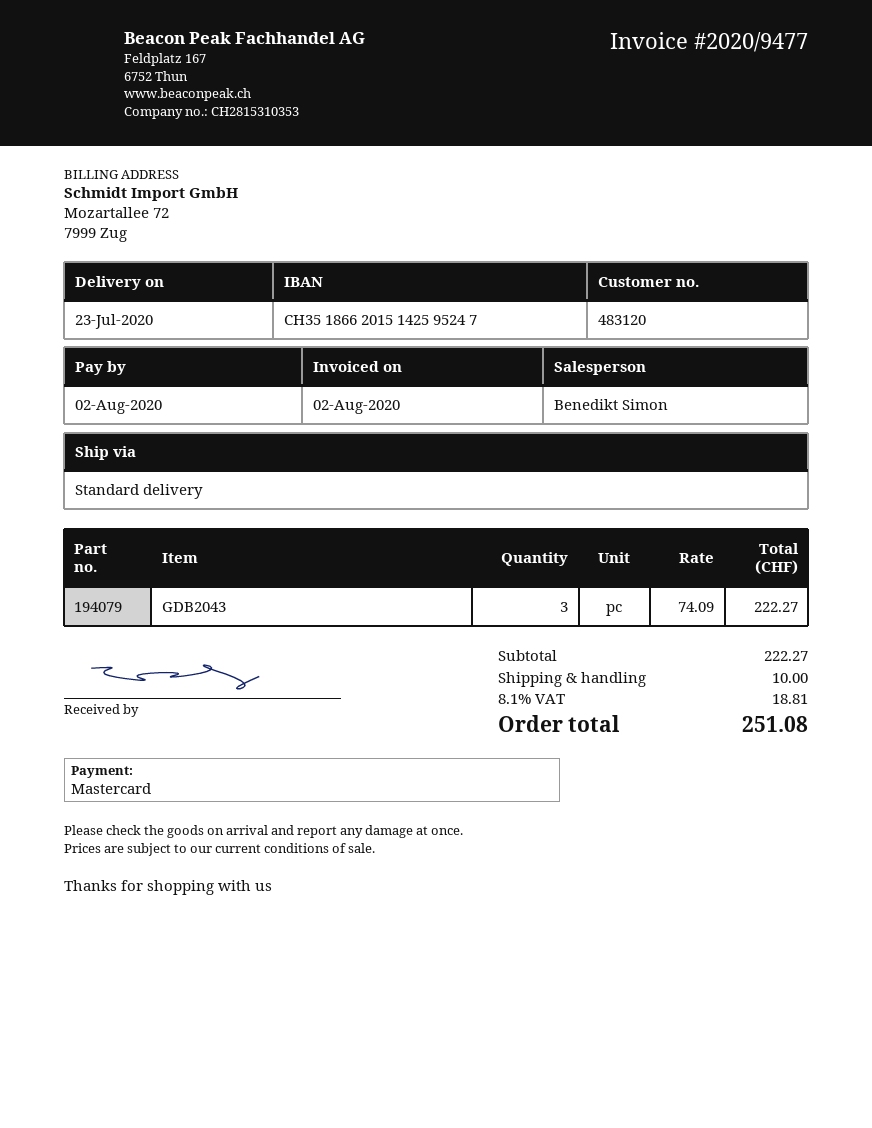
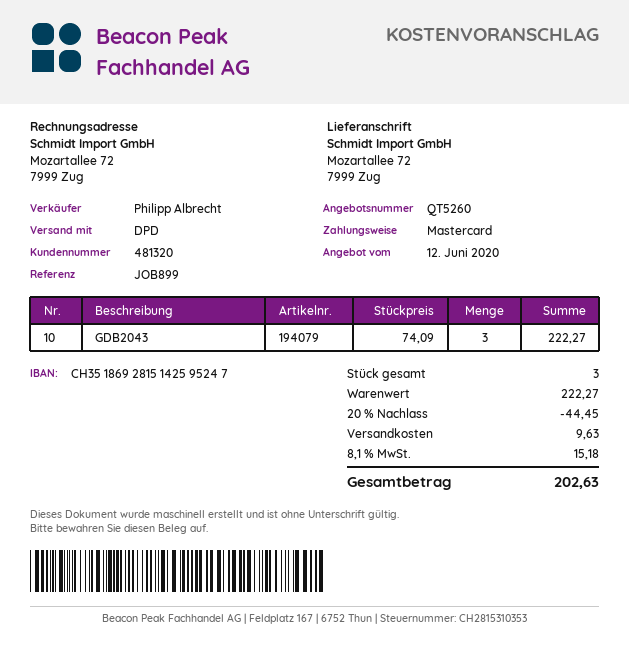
customer number: 483120 -> 481320
sales rep: Benedikt Simon -> Philipp Albrecht
bank account: CH3518662015142595247 -> CH3518692815142595247
shipping method: standard -> DPD
discount: none -> 20% = 44.45
shipping: 10.00 -> 9.63
tax: 8.1% = 18.81 -> 8.1% = 15.18
total: 251.08 -> 202.63

